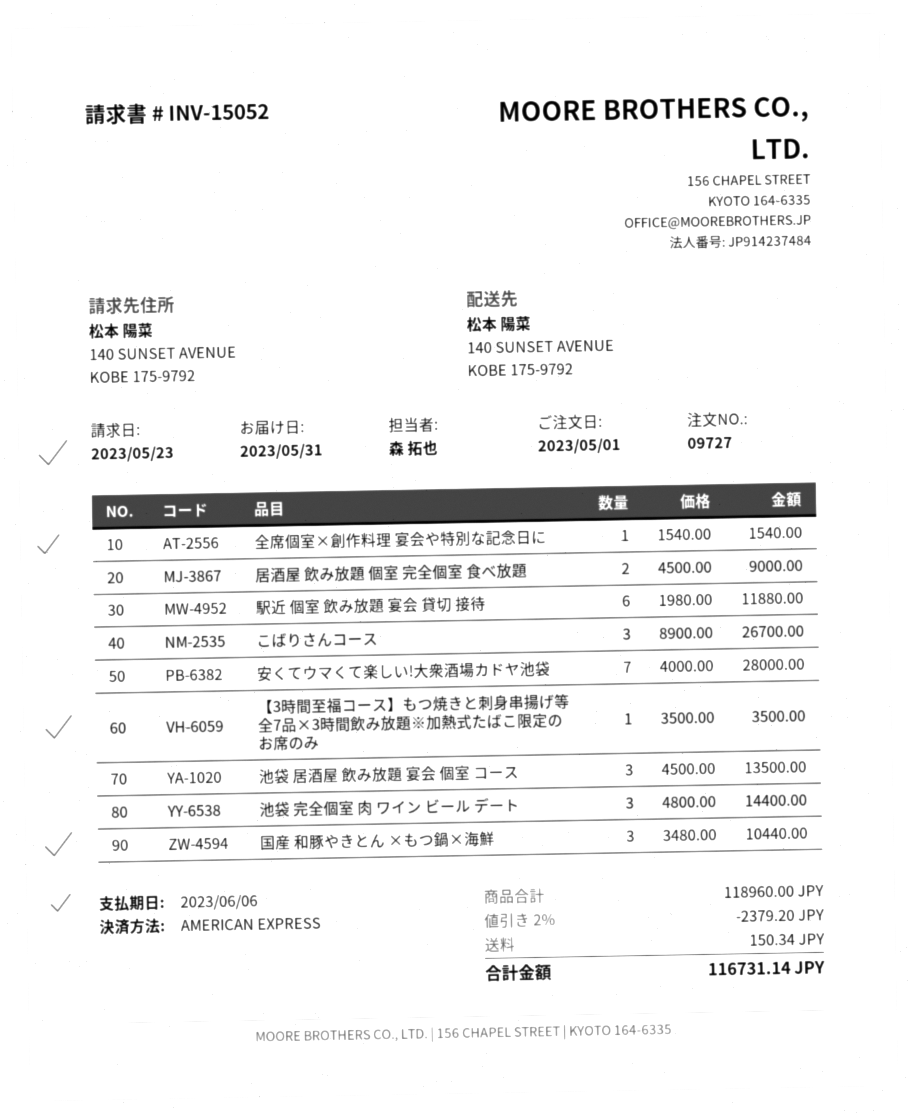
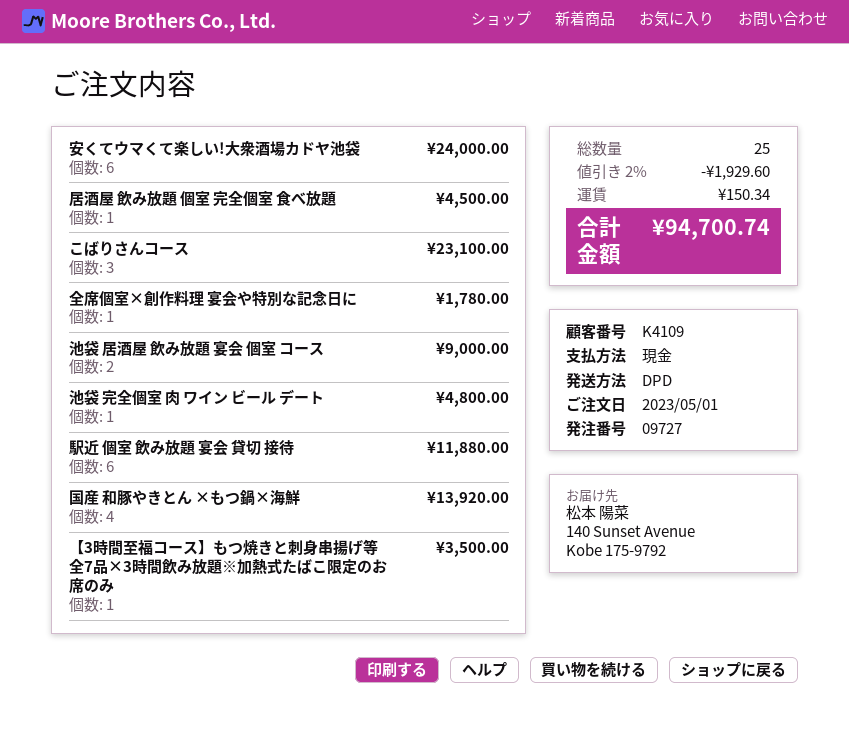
payment method: American Express -> cash
全席個室×創作料理 宴会や特別な記念日に: 1 for 1540.00 -> 1 for 1780.00
居酒屋 飲み放題 個室 完全個室 食べ放題: 2 for 9000.00 -> 1 for 4500.00
こばりさんコース: 3 for 26700.00 -> 3 for 23100.00
安くてウマくて楽しい!大衆酒場カドヤ池袋: 7 for 28000.00 -> 6 for 24000.00
池袋 居酒屋 飲み放題 宴会 個室 コース: 3 for 13500.00 -> 2 for 9000.00
池袋 完全個室 肉 ワイン ビール デート: 3 for 14400.00 -> 1 for 4800.00
国産 和豚やきとん ×もつ鍋×海鮮: 3 for 10440.00 -> 4 for 13920.00
discount: 2% = 2379.20 -> 2% = 1929.60
total: 116731.14 -> 94700.74

